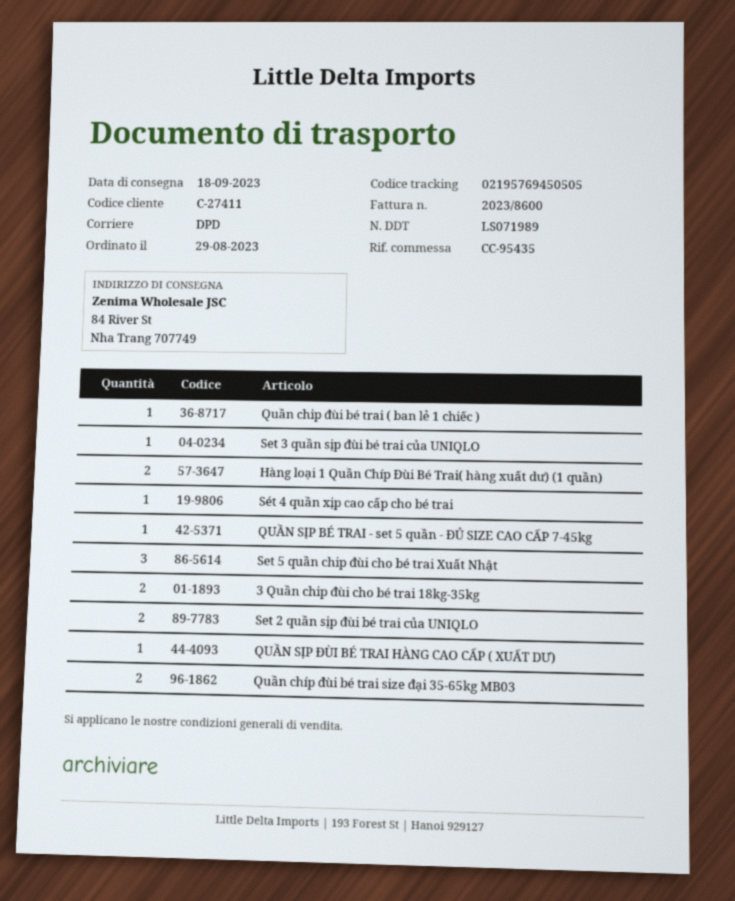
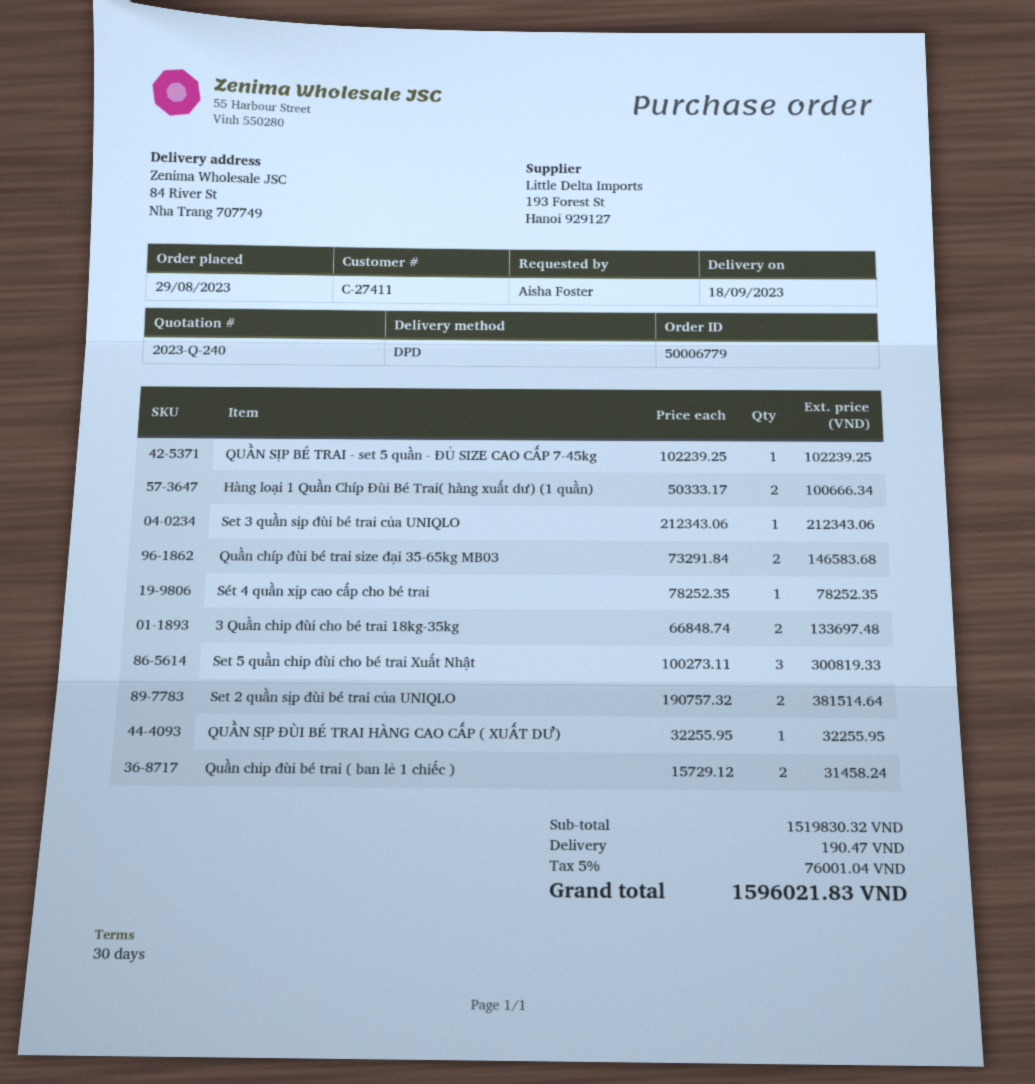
Quần chip đùi bé trai ( ban lẻ 1 chiếc ): 1 -> 2

